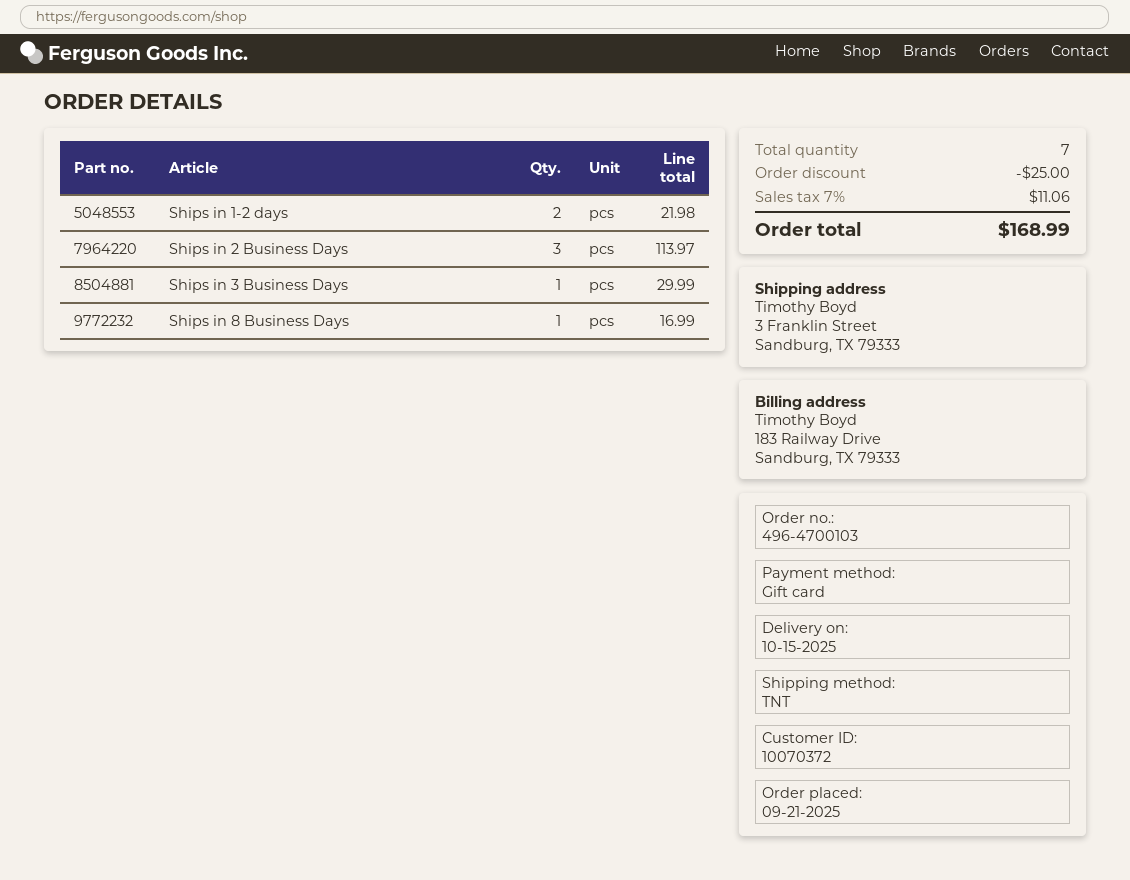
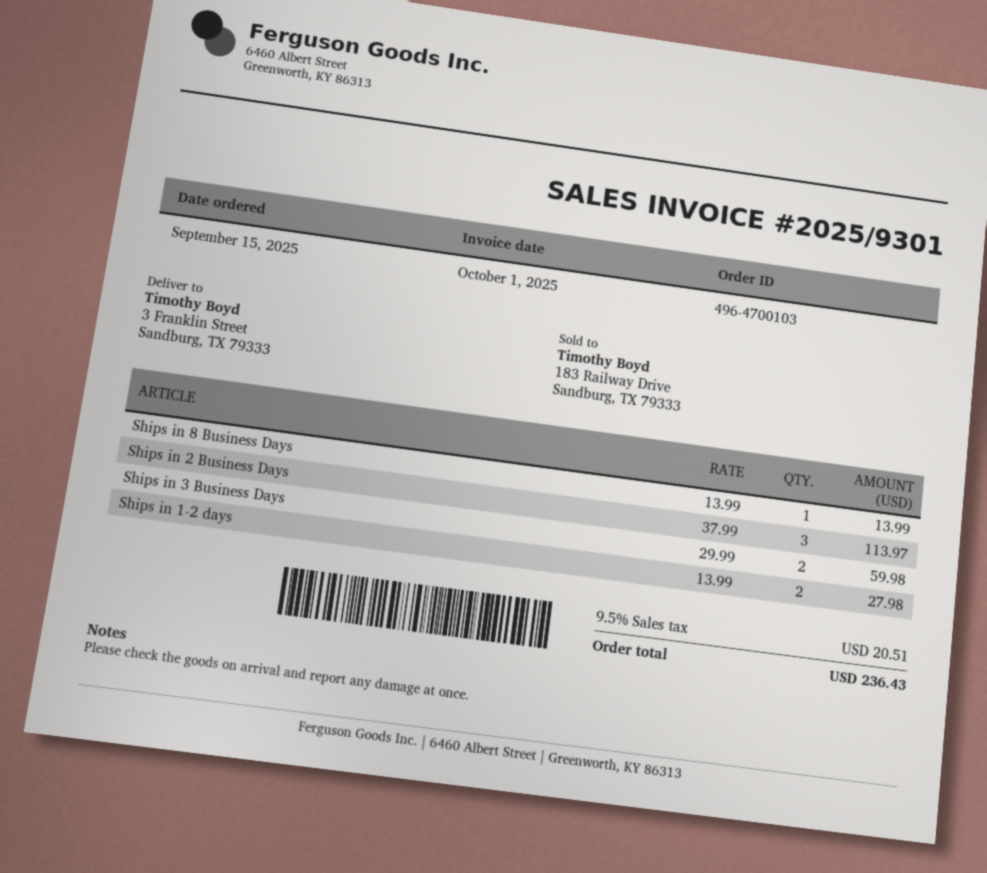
order date: 2025-09-21 -> 2025-09-15
Ships in 1-2 days: 2 for 21.98 -> 2 for 27.98
Ships in 3 Business Days: 1 for 29.99 -> 2 for 59.98
Ships in 8 Business Days: 1 for 16.99 -> 1 for 13.99
discount: 25.00 -> none
tax: 7% = 11.06 -> 9.5% = 20.51
total: 168.99 -> 236.43

